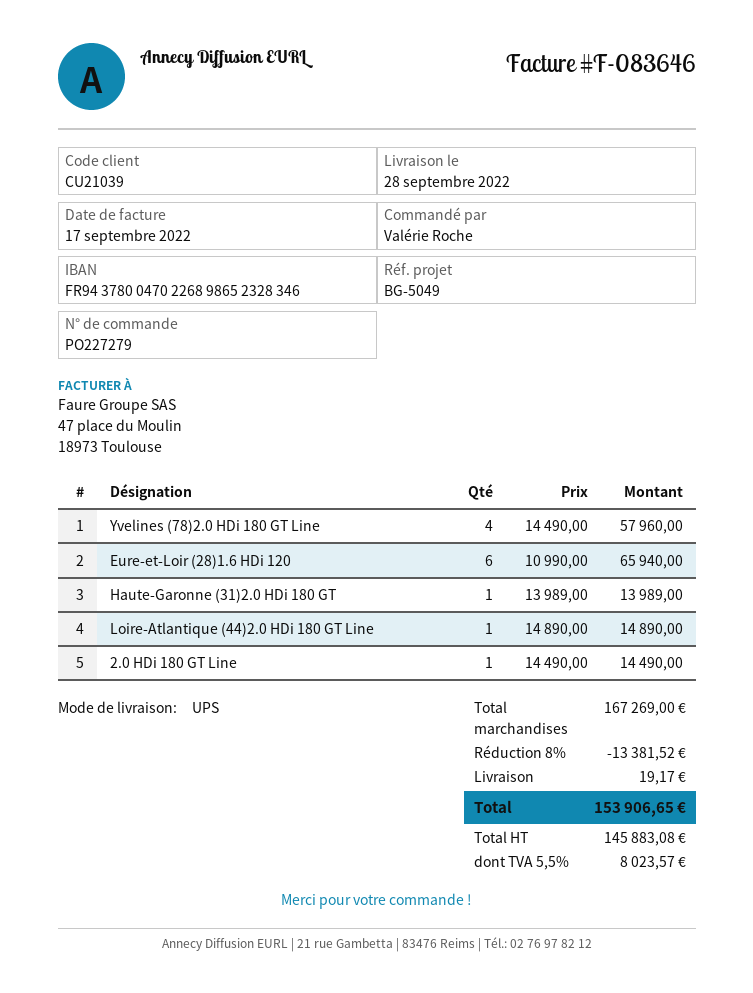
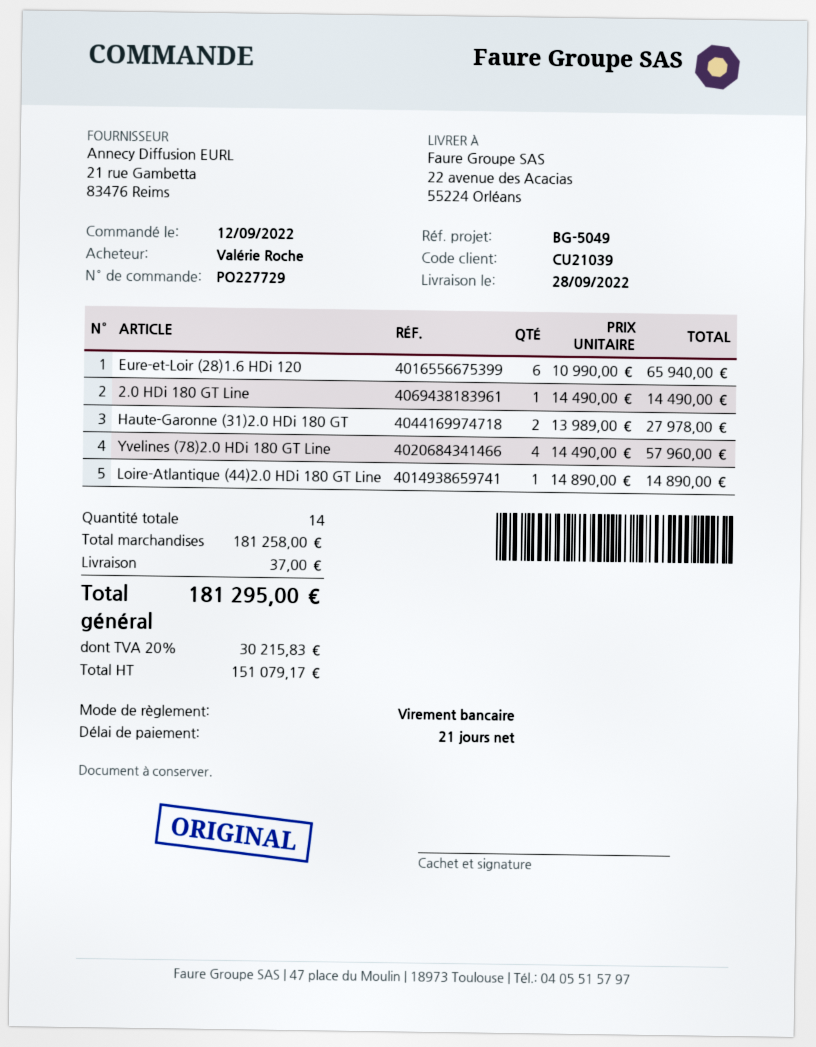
order number: PO227279 -> PO227729
Haute-Garonne (31)2.0 HDi 180 GT: 1 x 13989.00 = 13989.00 -> 2 x 13989.00 = 27978.00
subtotal: 167269.00 -> 181258.00
discount: 8% = 13381.52 -> none
shipping: 19.17 -> 37.00
net: 145883.08 -> 151079.17
tax: 5.5% = 8023.57 -> 20% = 30215.83
total: 153906.65 -> 181295.00

